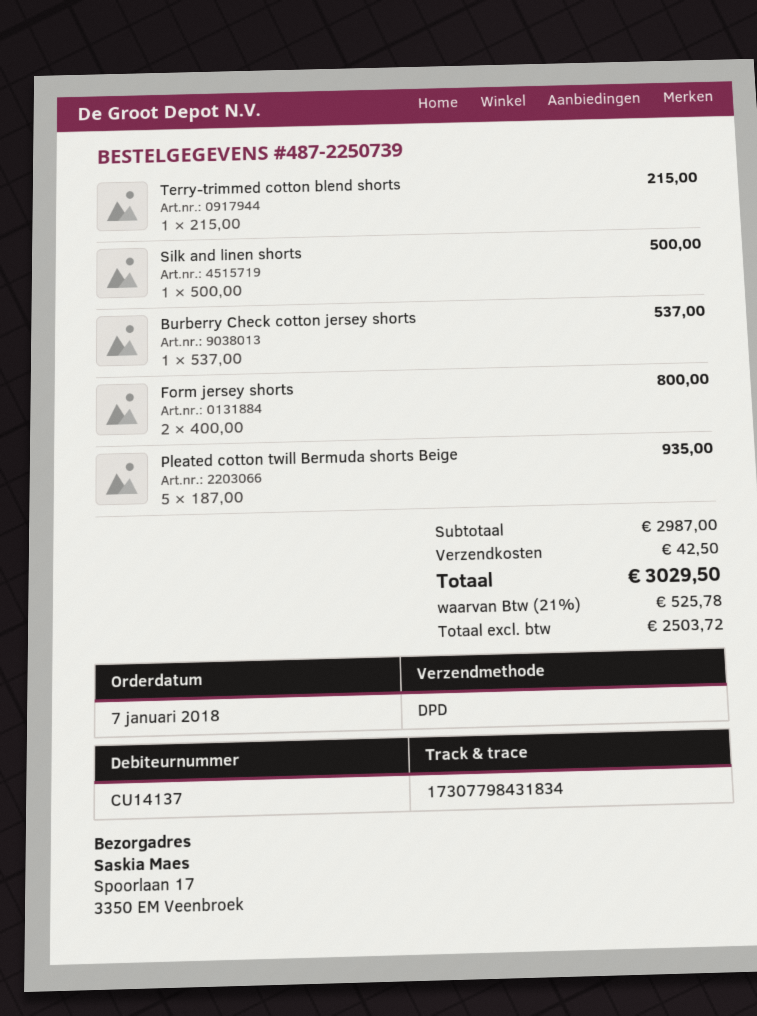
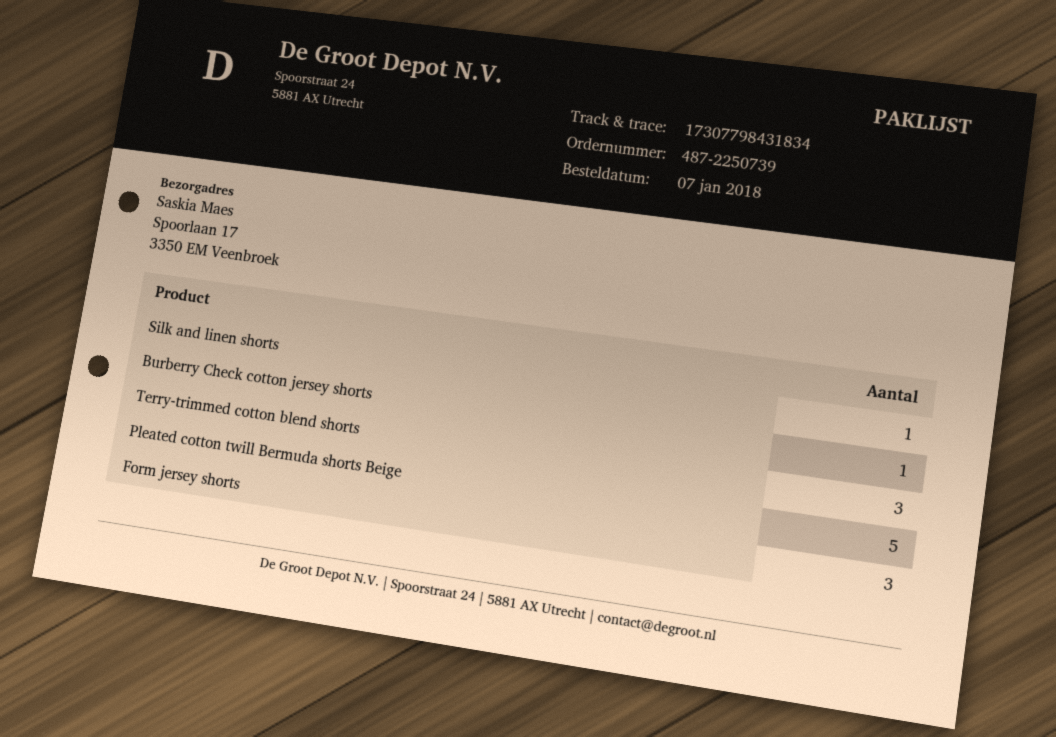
Terry-trimmed cotton blend shorts: 1 -> 3
Form jersey shorts: 2 -> 3

